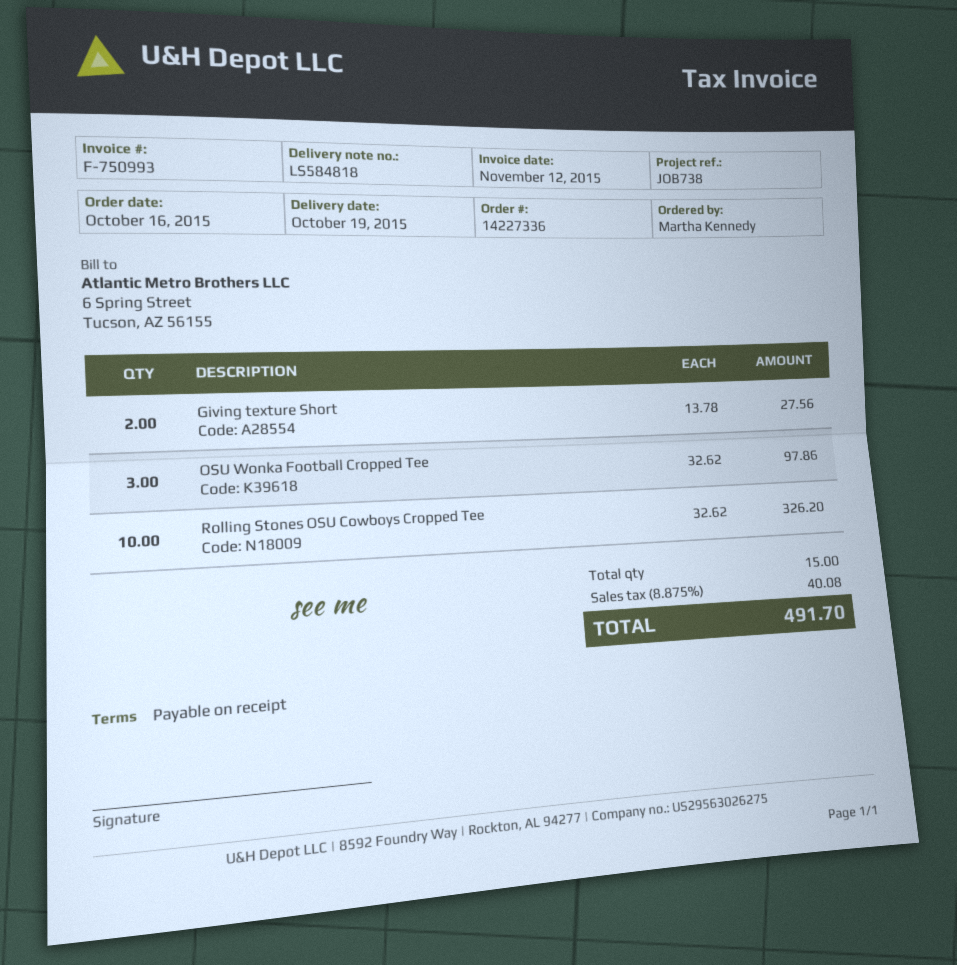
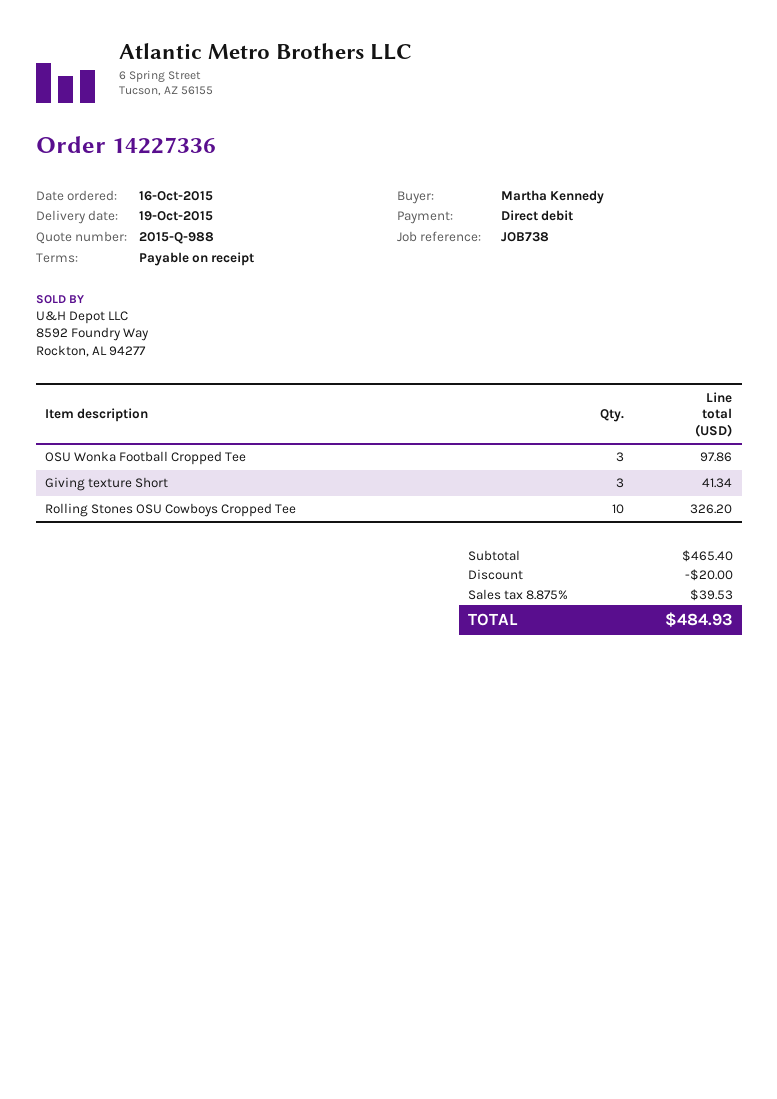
Giving texture Short: 2 for 27.56 -> 3 for 41.34
discount: none -> 20.00
tax: 8.875% = 40.08 -> 8.875% = 39.53
total: 491.70 -> 484.93

